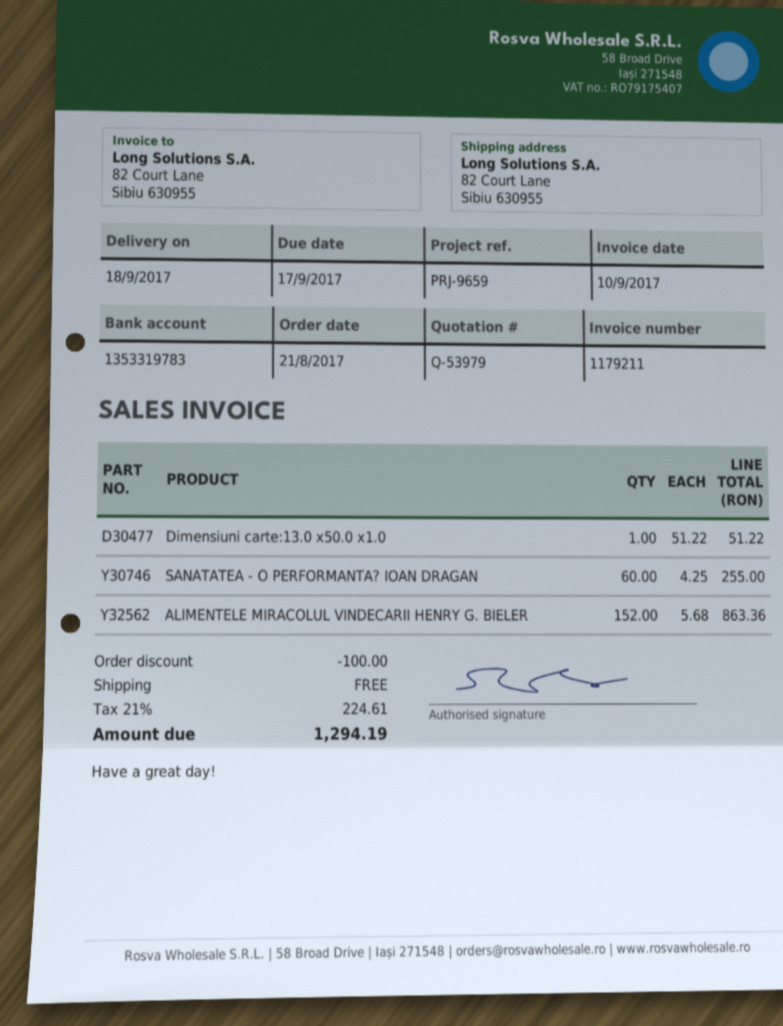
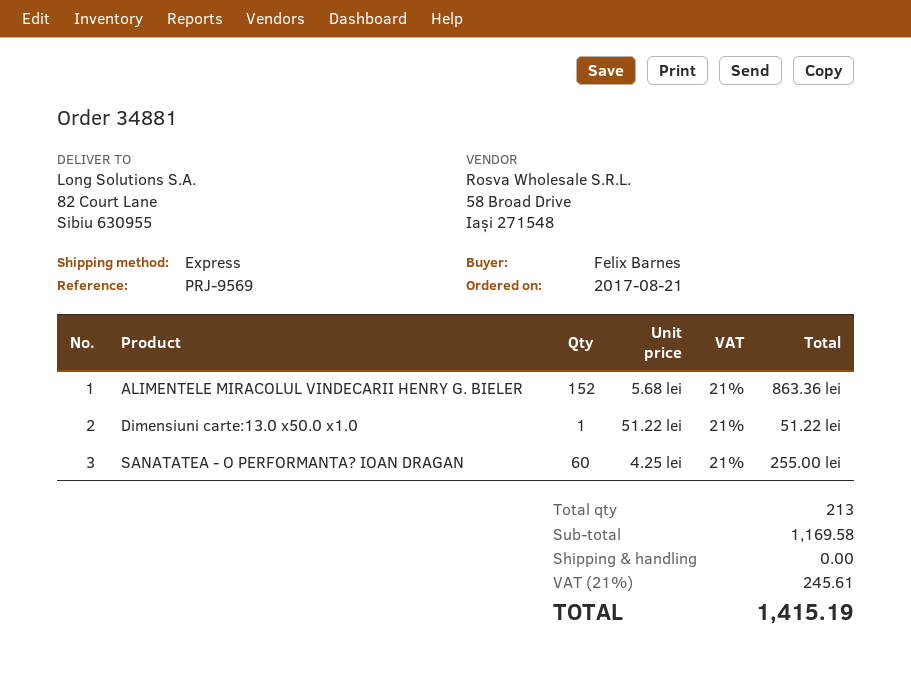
reference: PRJ-9659 -> PRJ-9569
discount: 100.00 -> none
tax: 21% = 224.61 -> 21% = 245.61
total: 1294.19 -> 1415.19

